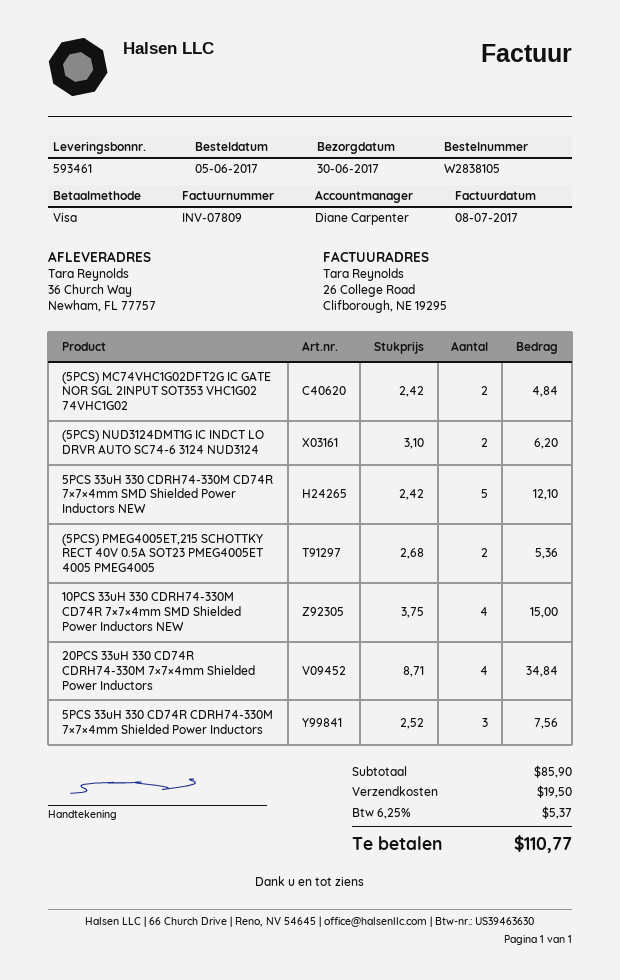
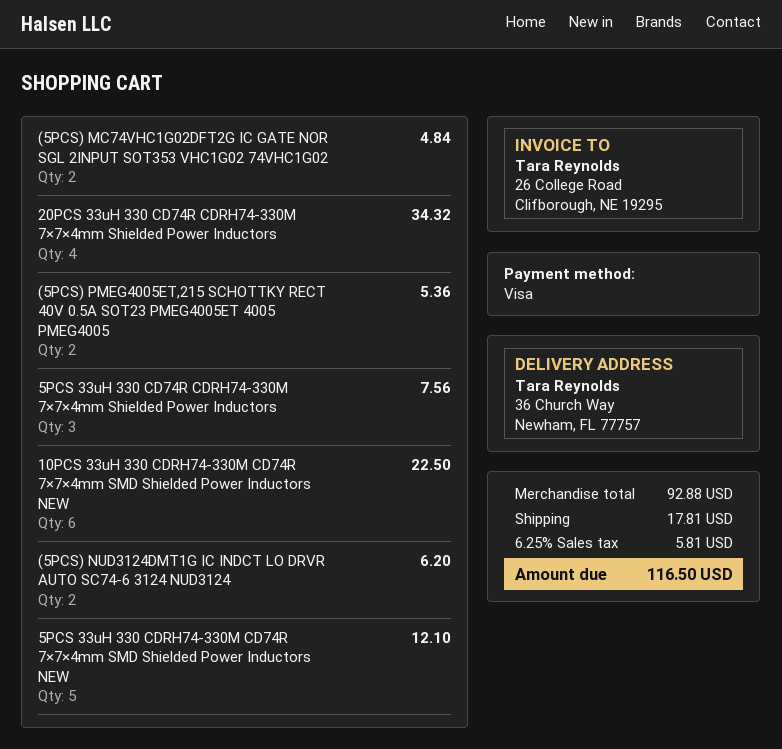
10PCS 33uH 330 CDRH74-330M CD74R 7×7×4mm SMD Shielded Power Inductors NEW: 4 for 15.00 -> 6 for 22.50
20PCS 33uH 330 CD74R CDRH74-330M 7×7×4mm Shielded Power Inductors: 4 for 34.84 -> 4 for 34.32
subtotal: 85.90 -> 92.88
shipping: 19.50 -> 17.81
tax: 6.25% = 5.37 -> 6.25% = 5.81
total: 110.77 -> 116.50

